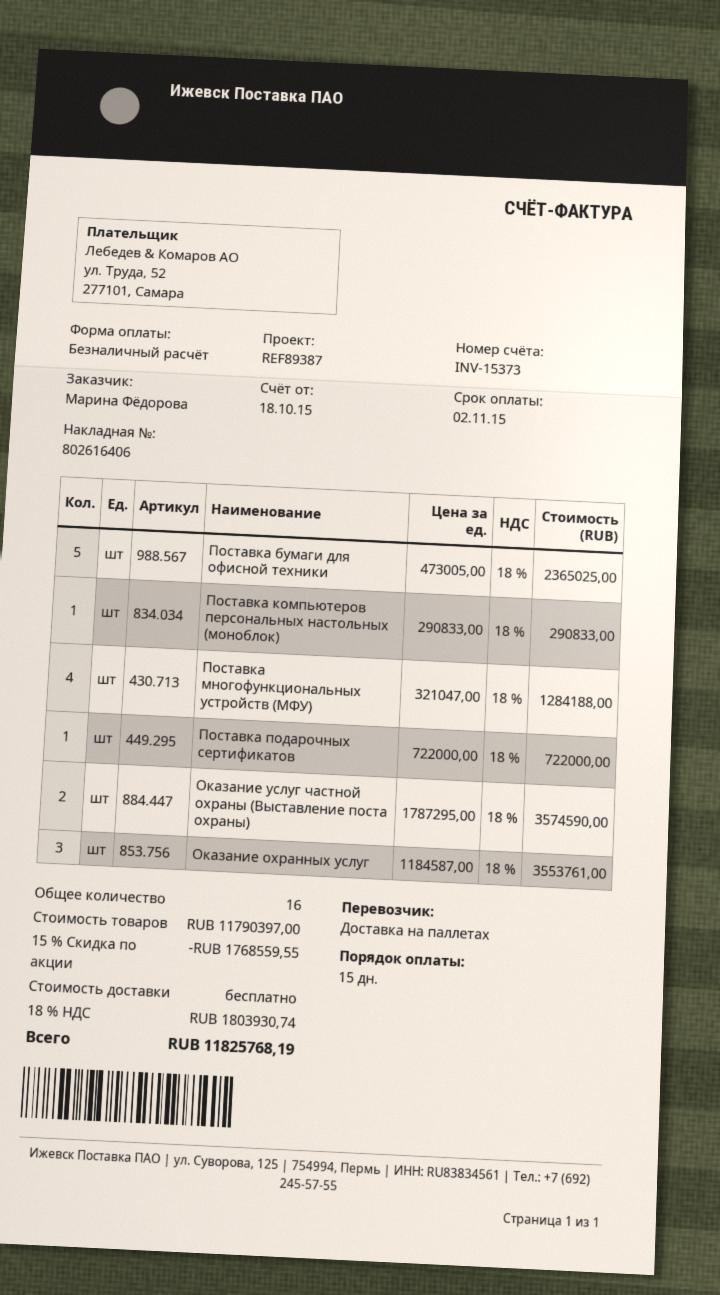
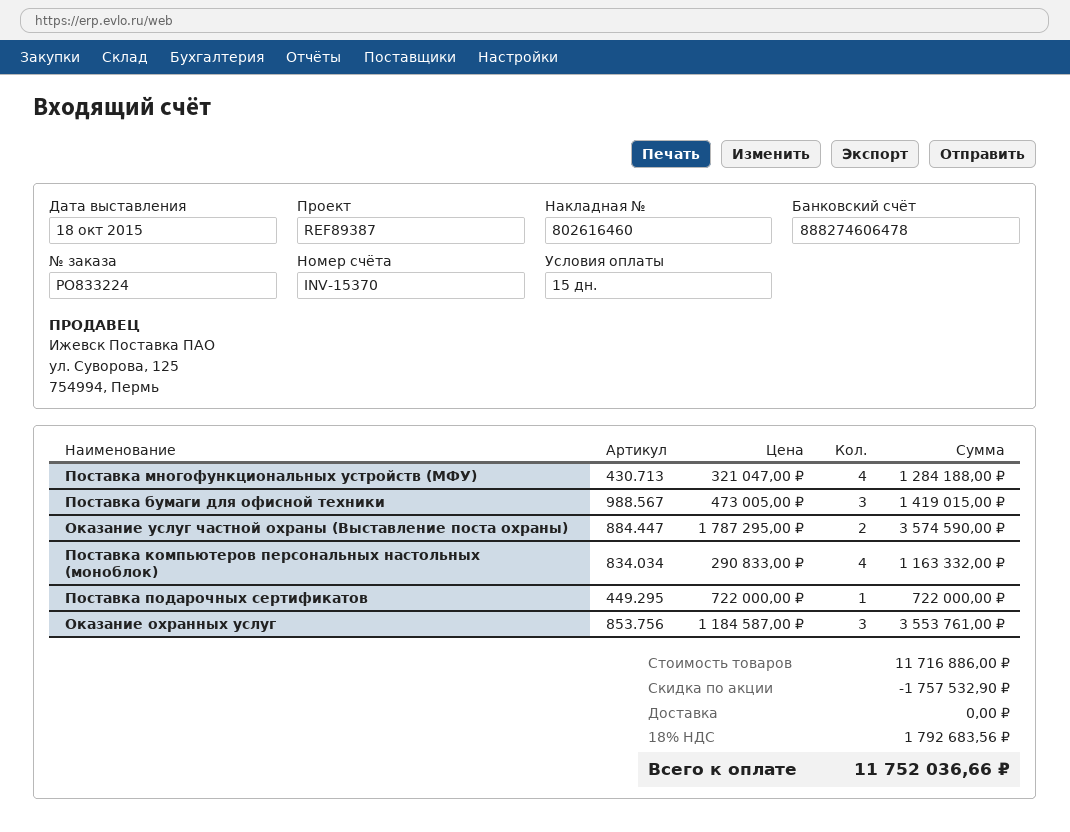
delivery note number: 802616406 -> 802616460
invoice number: INV-15373 -> INV-15370
Поставка бумаги для офисной техники: 5 x 473005.00 = 2365025.00 -> 3 x 473005.00 = 1419015.00
Поставка компьютеров персональных настольных (моноблок): 1 x 290833.00 = 290833.00 -> 4 x 290833.00 = 1163332.00
subtotal: 11790397.00 -> 11716886.00
discount: 1768559.55 -> 1757532.90
tax: 18% = 1803930.74 -> 18% = 1792683.56
total: 11825768.19 -> 11752036.66

